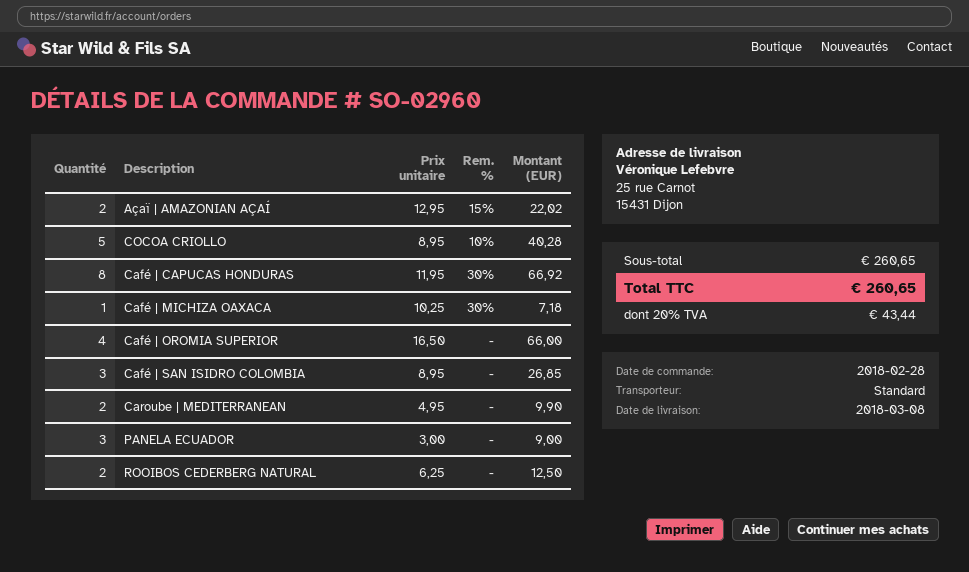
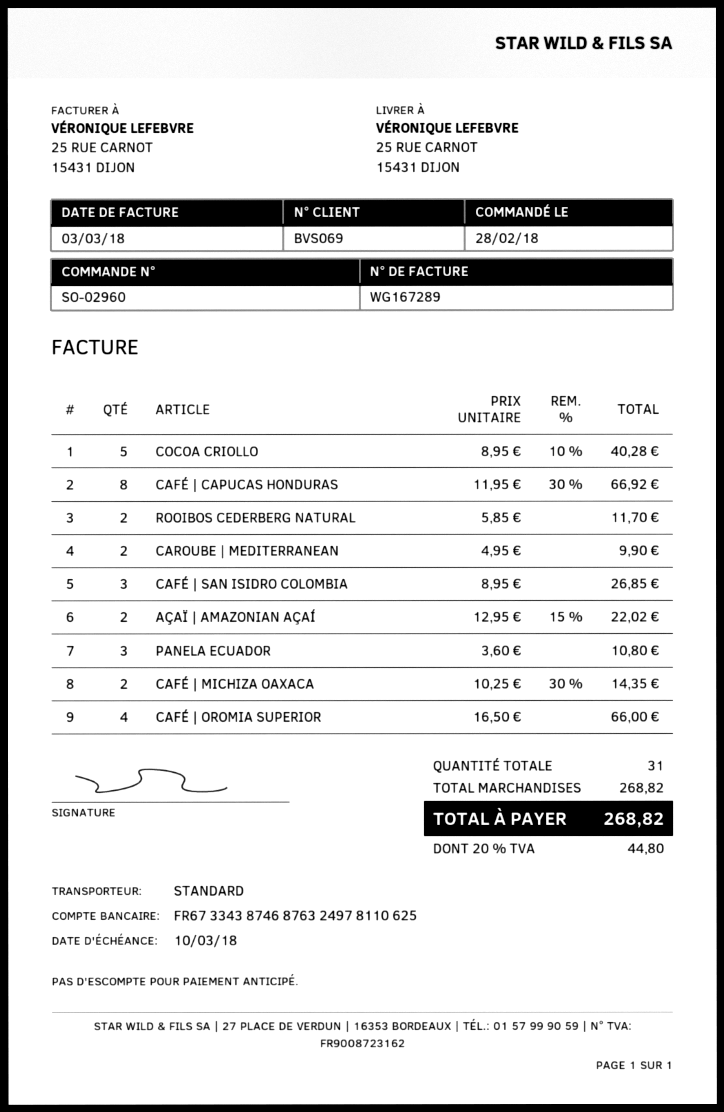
Café | MICHIZA OAXACA: 1 x 10.25 - 30% = 7.18 -> 2 x 10.25 - 30% = 14.35
PANELA ECUADOR: 3 x 3.00 = 9.00 -> 3 x 3.60 = 10.80
ROOIBOS CEDERBERG NATURAL: 2 x 6.25 = 12.50 -> 2 x 5.85 = 11.70
subtotal: 260.65 -> 268.82
tax: 20% = 43.44 -> 20% = 44.80
total: 260.65 -> 268.82

